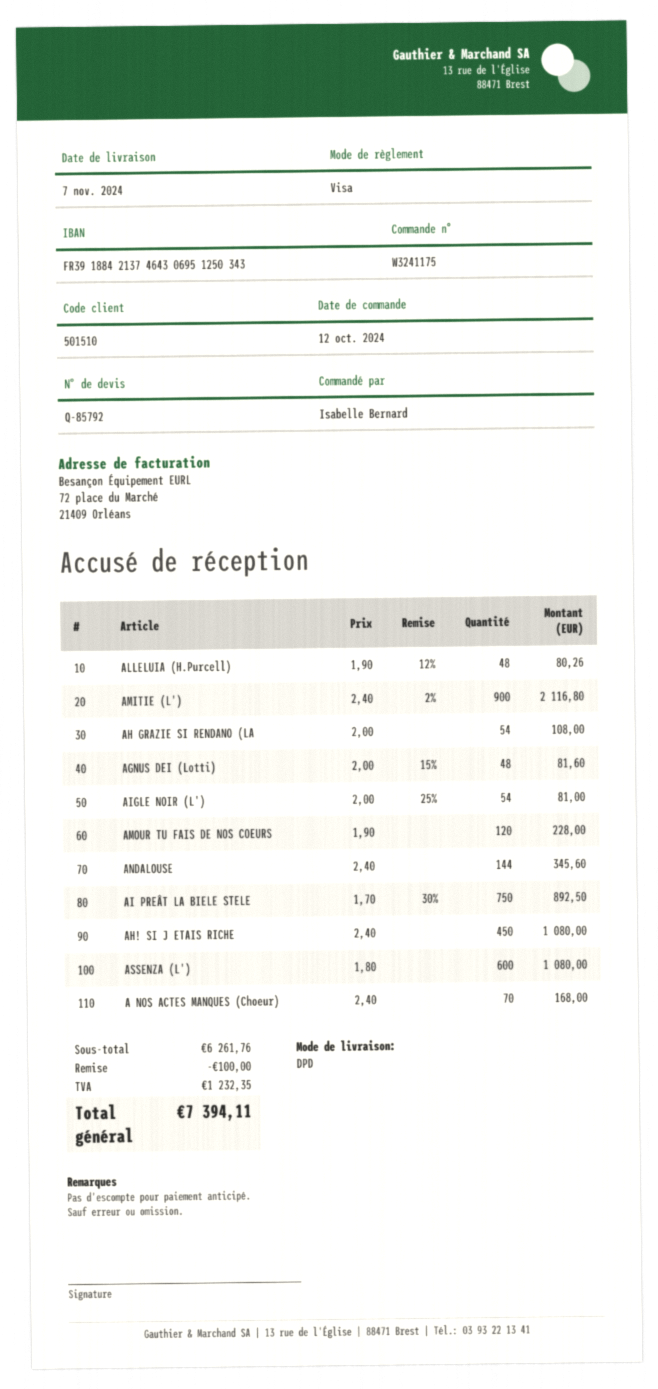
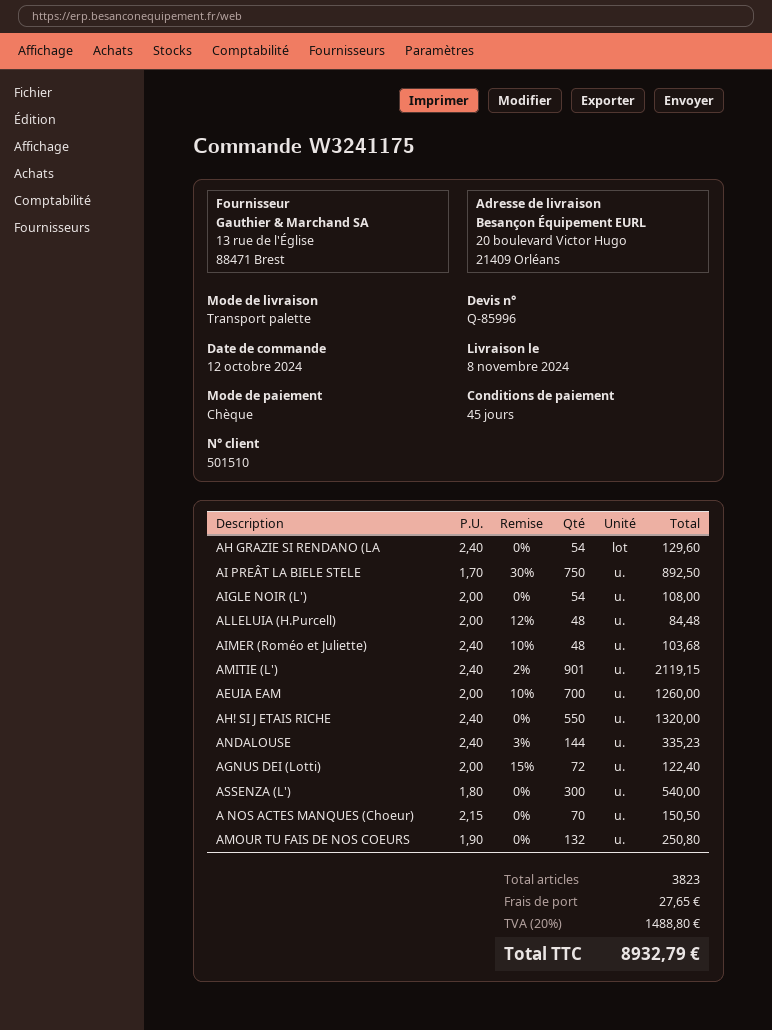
quote number: Q-85792 -> Q-85996
delivery date: 2024-11-07 -> 2024-11-08
payment method: Visa -> cheque
shipping method: DPD -> pallet freight
ALLELUIA (H.Purcell): 48 x 1.90 - 12% = 80.26 -> 48 x 2.00 - 12% = 84.48
AMITIE (L'): 900 x 2.40 - 2% = 2116.80 -> 901 x 2.40 - 2% = 2119.15
AH GRAZIE SI RENDANO (LA: 54 x 2.00 = 108.00 -> 54 x 2.40 = 129.60
AGNUS DEI (Lotti): 48 x 2.00 - 15% = 81.60 -> 72 x 2.00 - 15% = 122.40
AIGLE NOIR (L'): 54 x 2.00 - 25% = 81.00 -> 54 x 2.00 = 108.00
AMOUR TU FAIS DE NOS COEURS: 120 x 1.90 = 228.00 -> 132 x 1.90 = 250.80
ANDALOUSE: 144 x 2.40 = 345.60 -> 144 x 2.40 - 3% = 335.23
AH! SI J ETAIS RICHE: 450 x 2.40 = 1080.00 -> 550 x 2.40 = 1320.00
ASSENZA (L'): 600 x 1.80 = 1080.00 -> 300 x 1.80 = 540.00
A NOS ACTES MANQUES (Choeur): 70 x 2.40 = 168.00 -> 70 x 2.15 = 150.50
AIMER (Roméo et Juliette): none -> 48 x 2.40 - 10% = 103.68
AEUIA EAM: none -> 700 x 2.00 - 10% = 1260.00
discount: 100.00 -> none
shipping: none -> 27.65
tax: 1232.35 -> 1488.80
total: 7394.11 -> 8932.79

